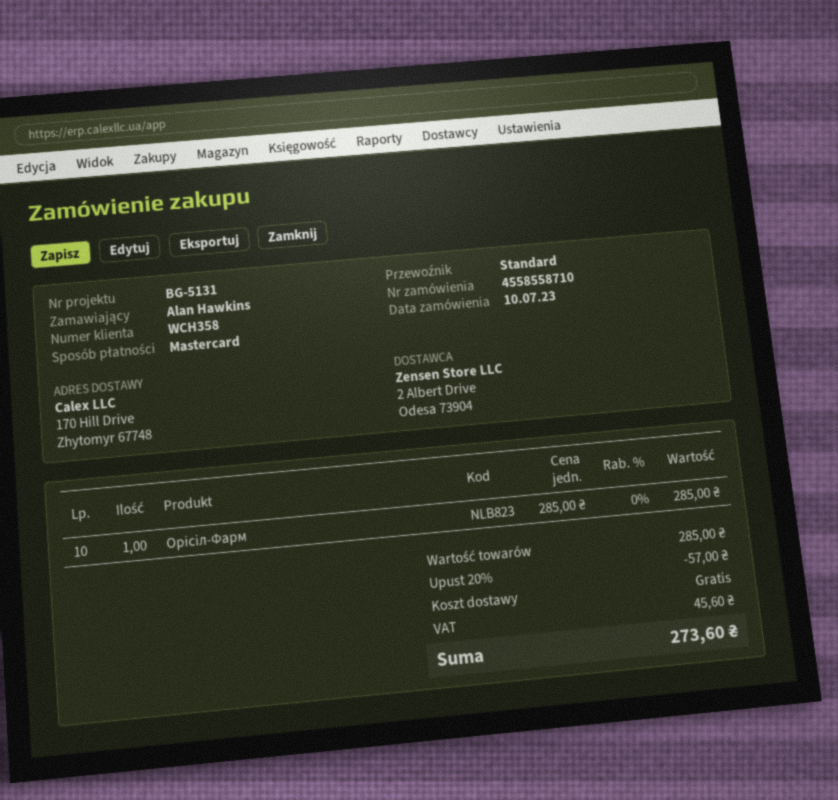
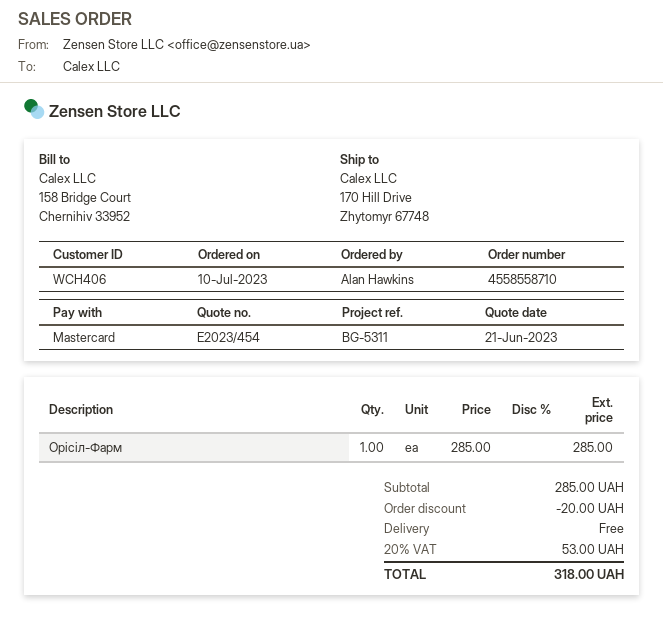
customer number: WCH358 -> WCH406
reference: BG-5131 -> BG-5311
discount: 57.00 -> 20.00
tax: 45.60 -> 53.00
total: 273.60 -> 318.00

